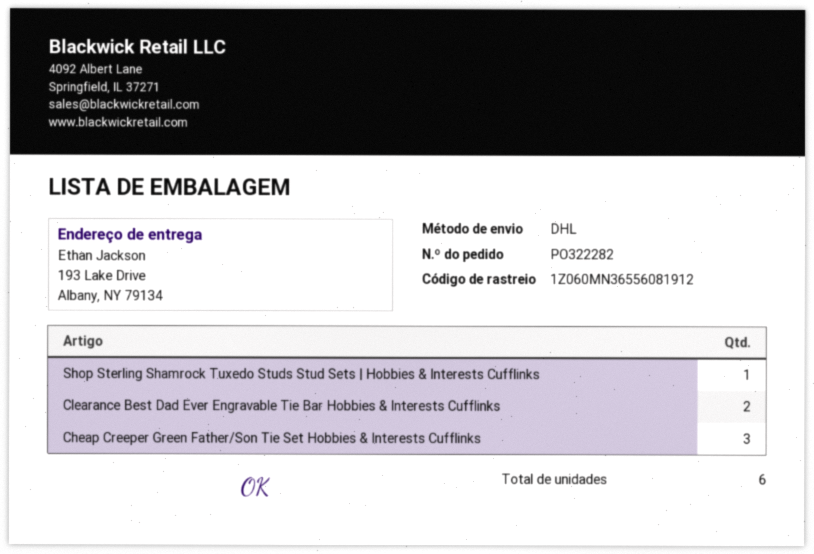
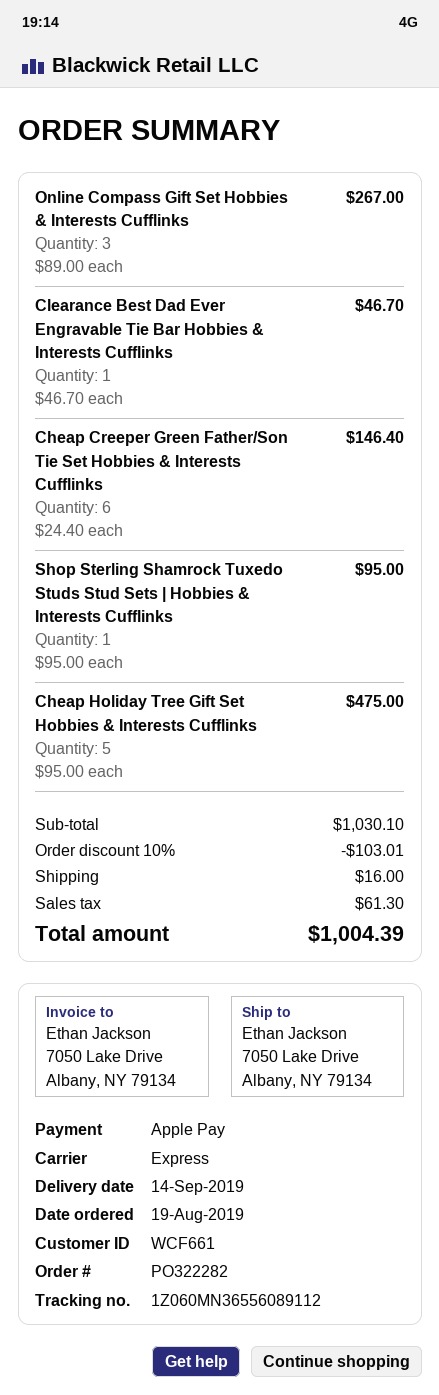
shipping method: DHL -> express
tracking number: 1Z060MN36556081912 -> 1Z060MN36556089112
ship to: 193 Lake Drive, Albany, NY 79134 -> 7050 Lake Drive, Albany, NY 79134
Clearance Best Dad Ever Engravable Tie Bar Hobbies & Interests Cufflinks: 2 -> 1
Cheap Creeper Green Father/Son Tie Set Hobbies & Interests Cufflinks: 3 -> 6
Online Compass Gift Set Hobbies & Interests Cufflinks: none -> 3
Cheap Holiday Tree Gift Set Hobbies & Interests Cufflinks: none -> 5

